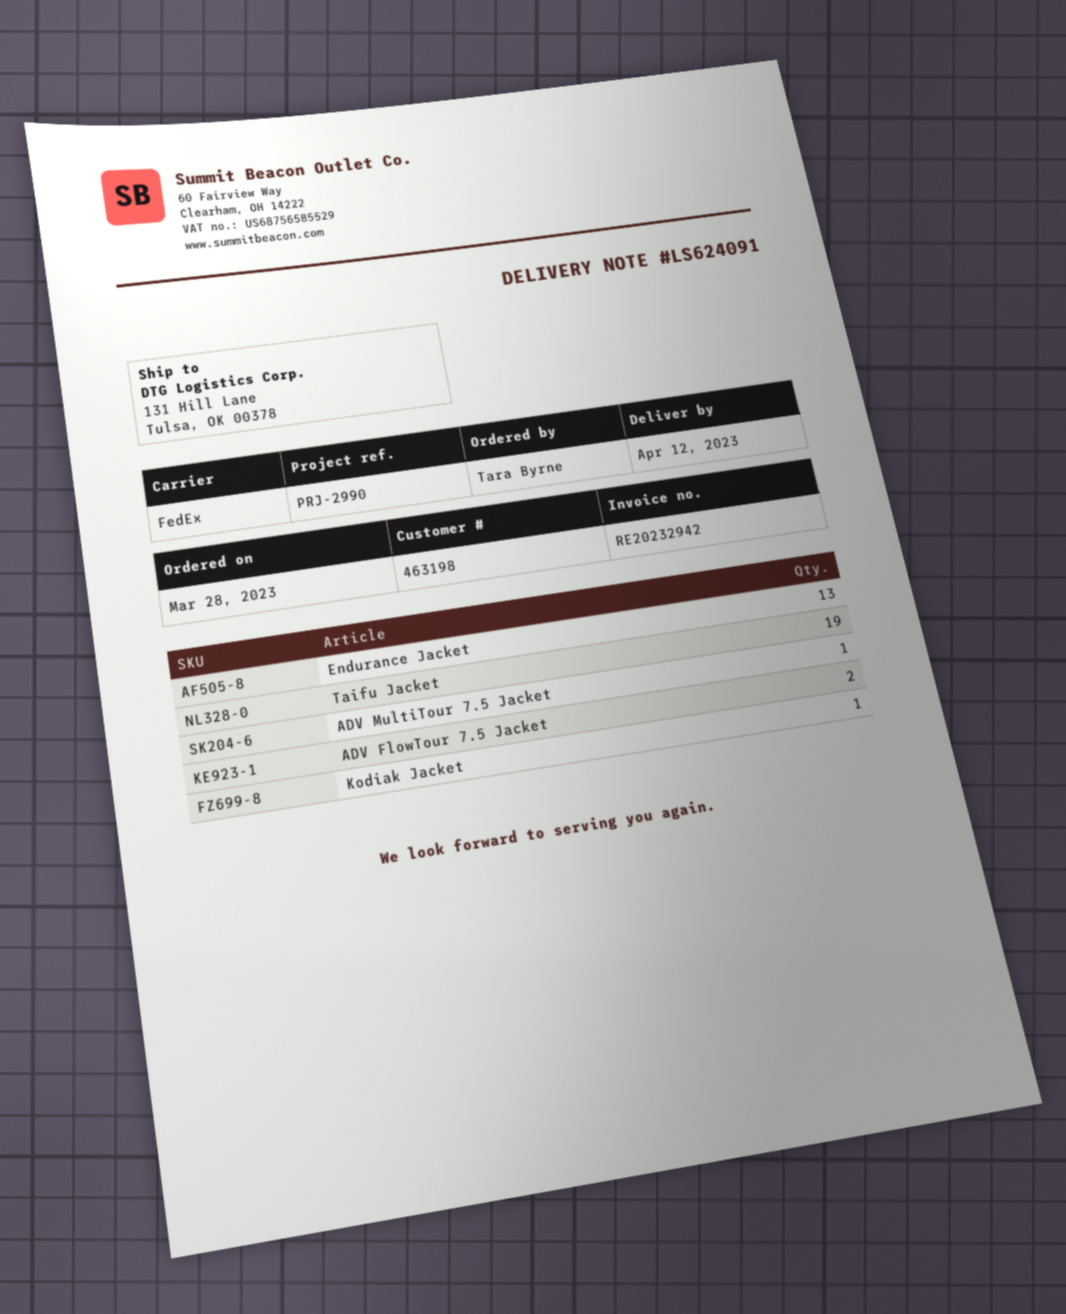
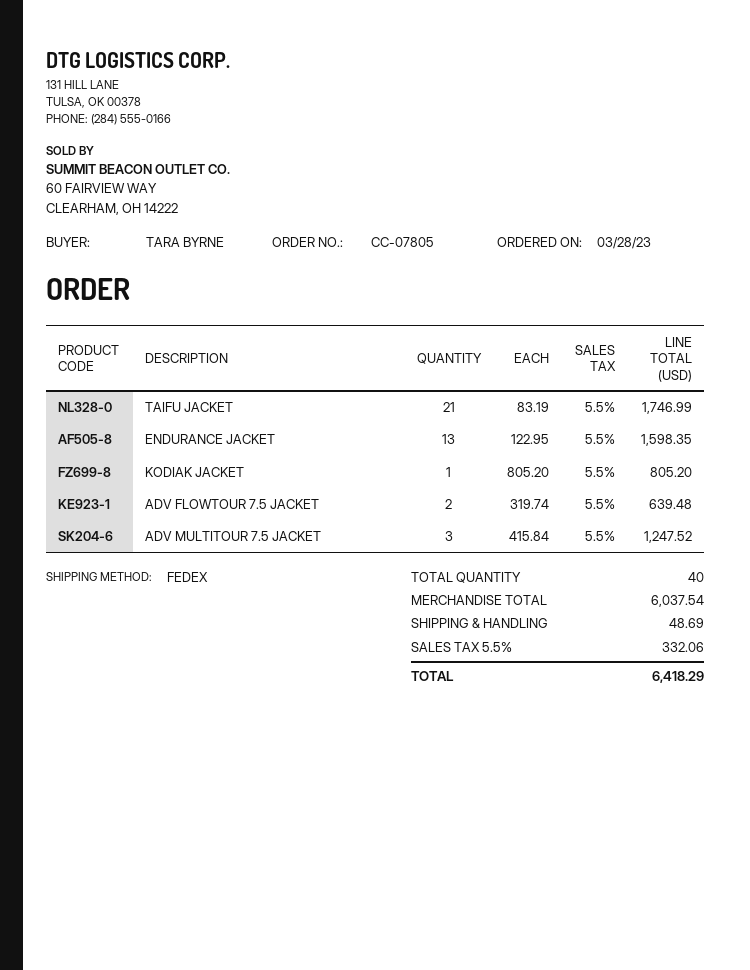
Taifu Jacket: 19 -> 21
ADV MultiTour 7.5 Jacket: 1 -> 3

